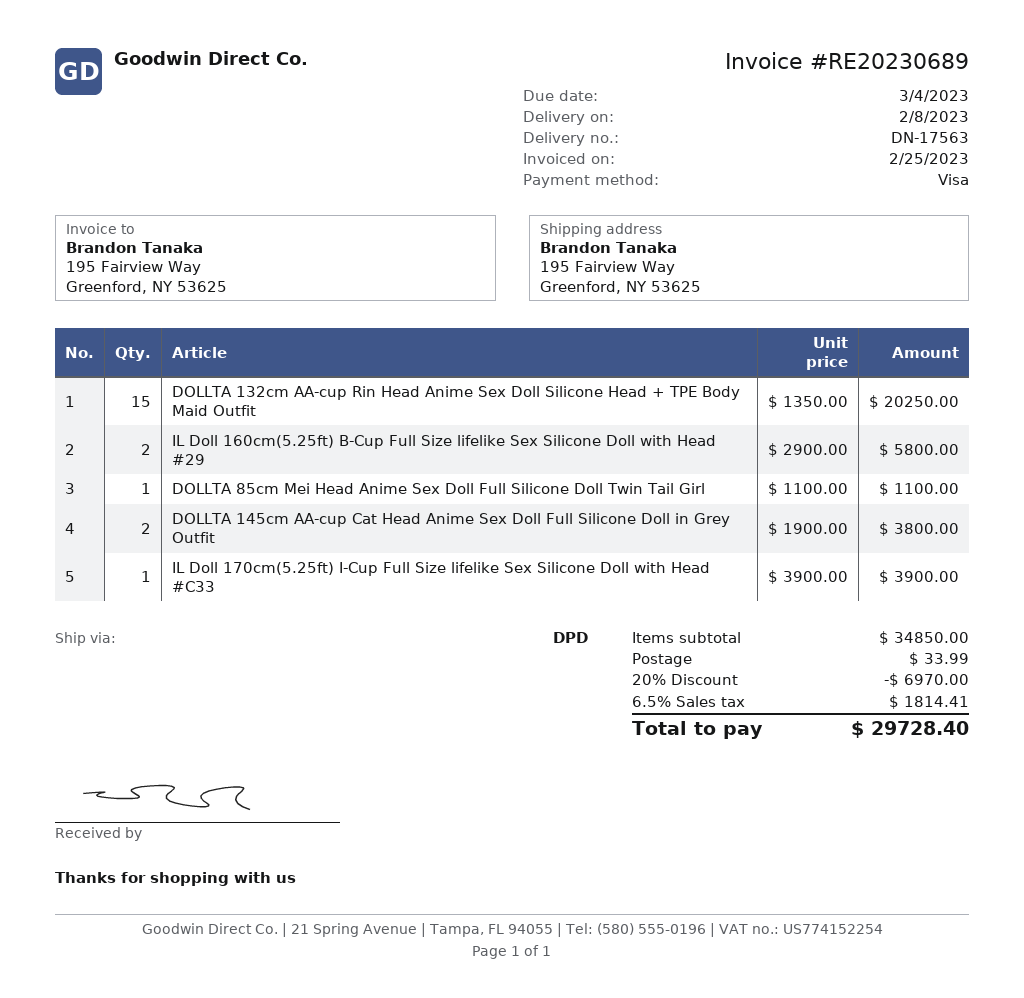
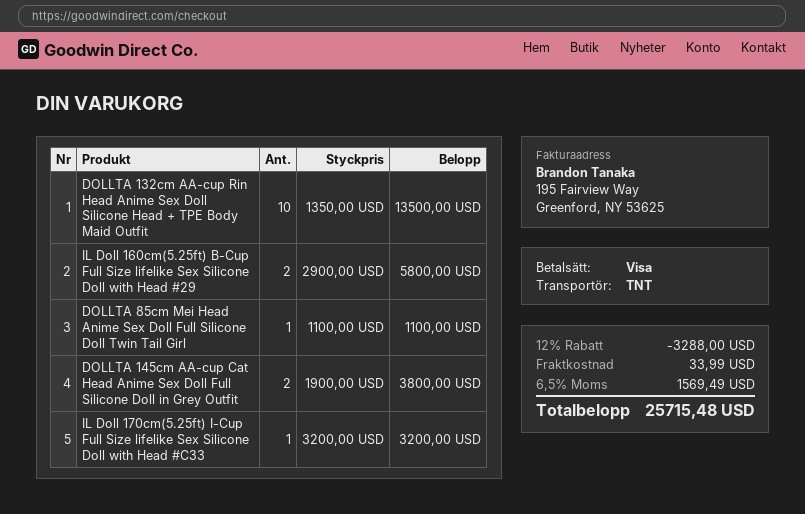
shipping method: DPD -> TNT
DOLLTA 132cm AA-cup Rin Head Anime Sex Doll Silicone Head + TPE Body Maid Outfit: 15 x 1350.00 = 20250.00 -> 10 x 1350.00 = 13500.00
IL Doll 170cm(5.25ft) I-Cup Full Size lifelike Sex Silicone Doll with Head #C33: 1 x 3900.00 = 3900.00 -> 1 x 3200.00 = 3200.00
discount: 20% = 6970.00 -> 12% = 3288.00
tax: 6.5% = 1814.41 -> 6.5% = 1569.49
total: 29728.40 -> 25715.48

